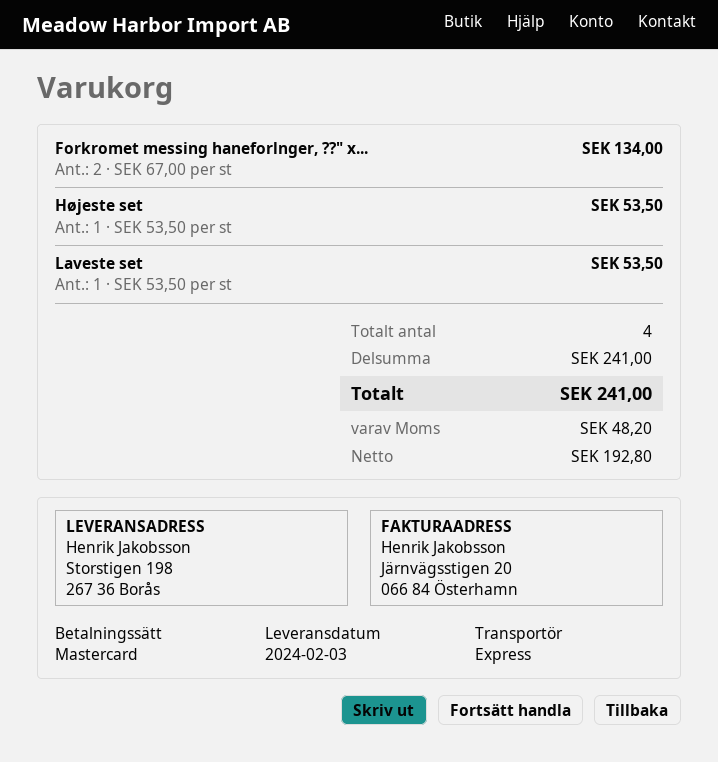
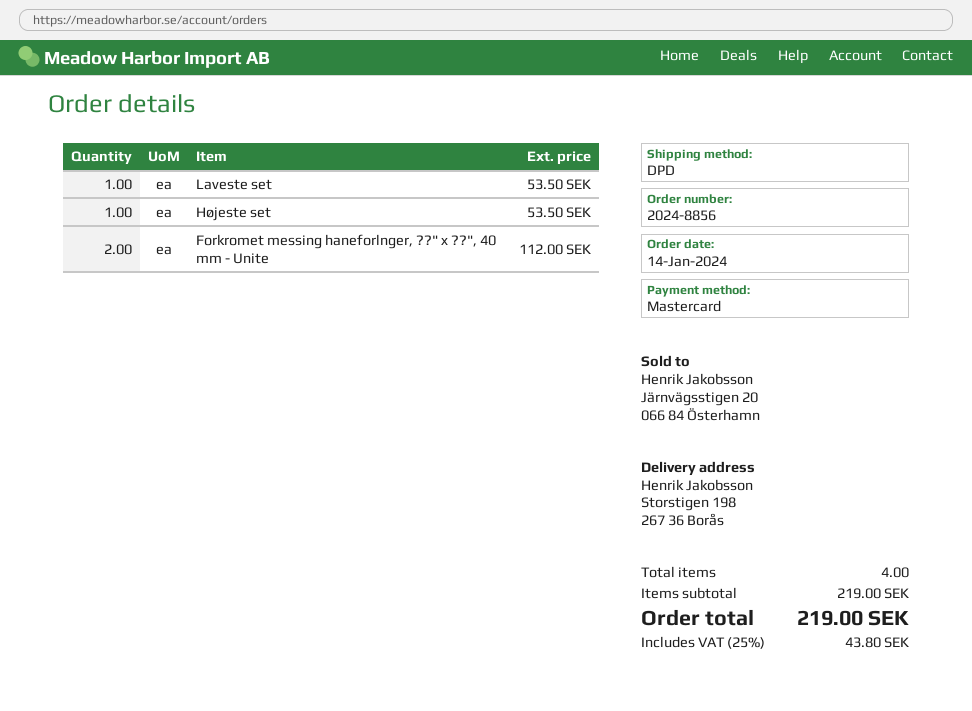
shipping method: express -> DPD
Forkromet messing haneforlnger, ??" x...: 2 for 134.00 -> 2 for 112.00
subtotal: 241.00 -> 219.00
tax: 48.20 -> 43.80
total: 241.00 -> 219.00

